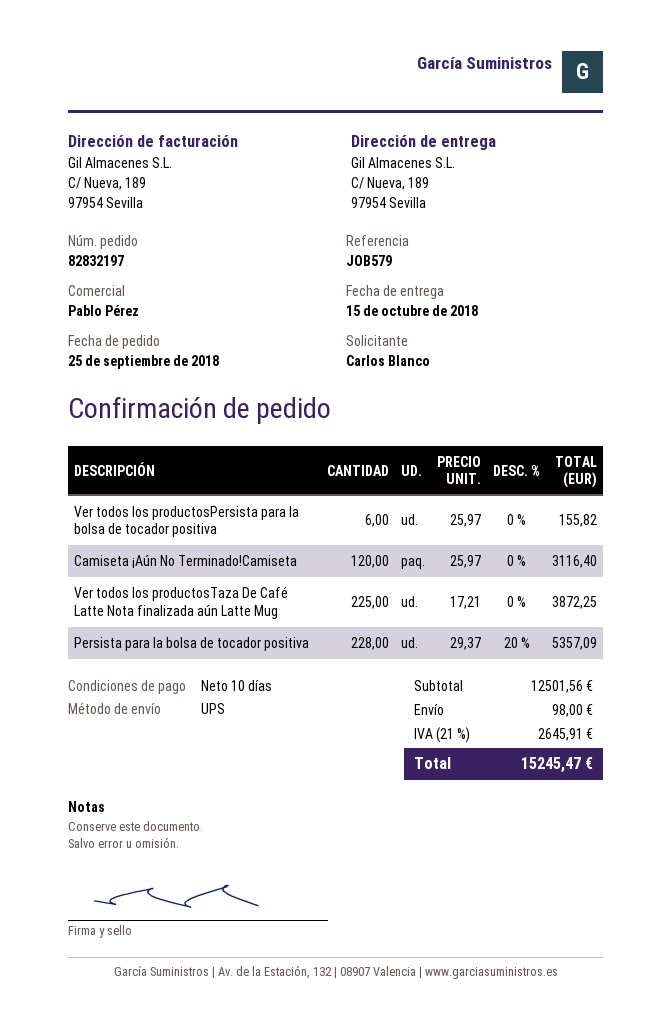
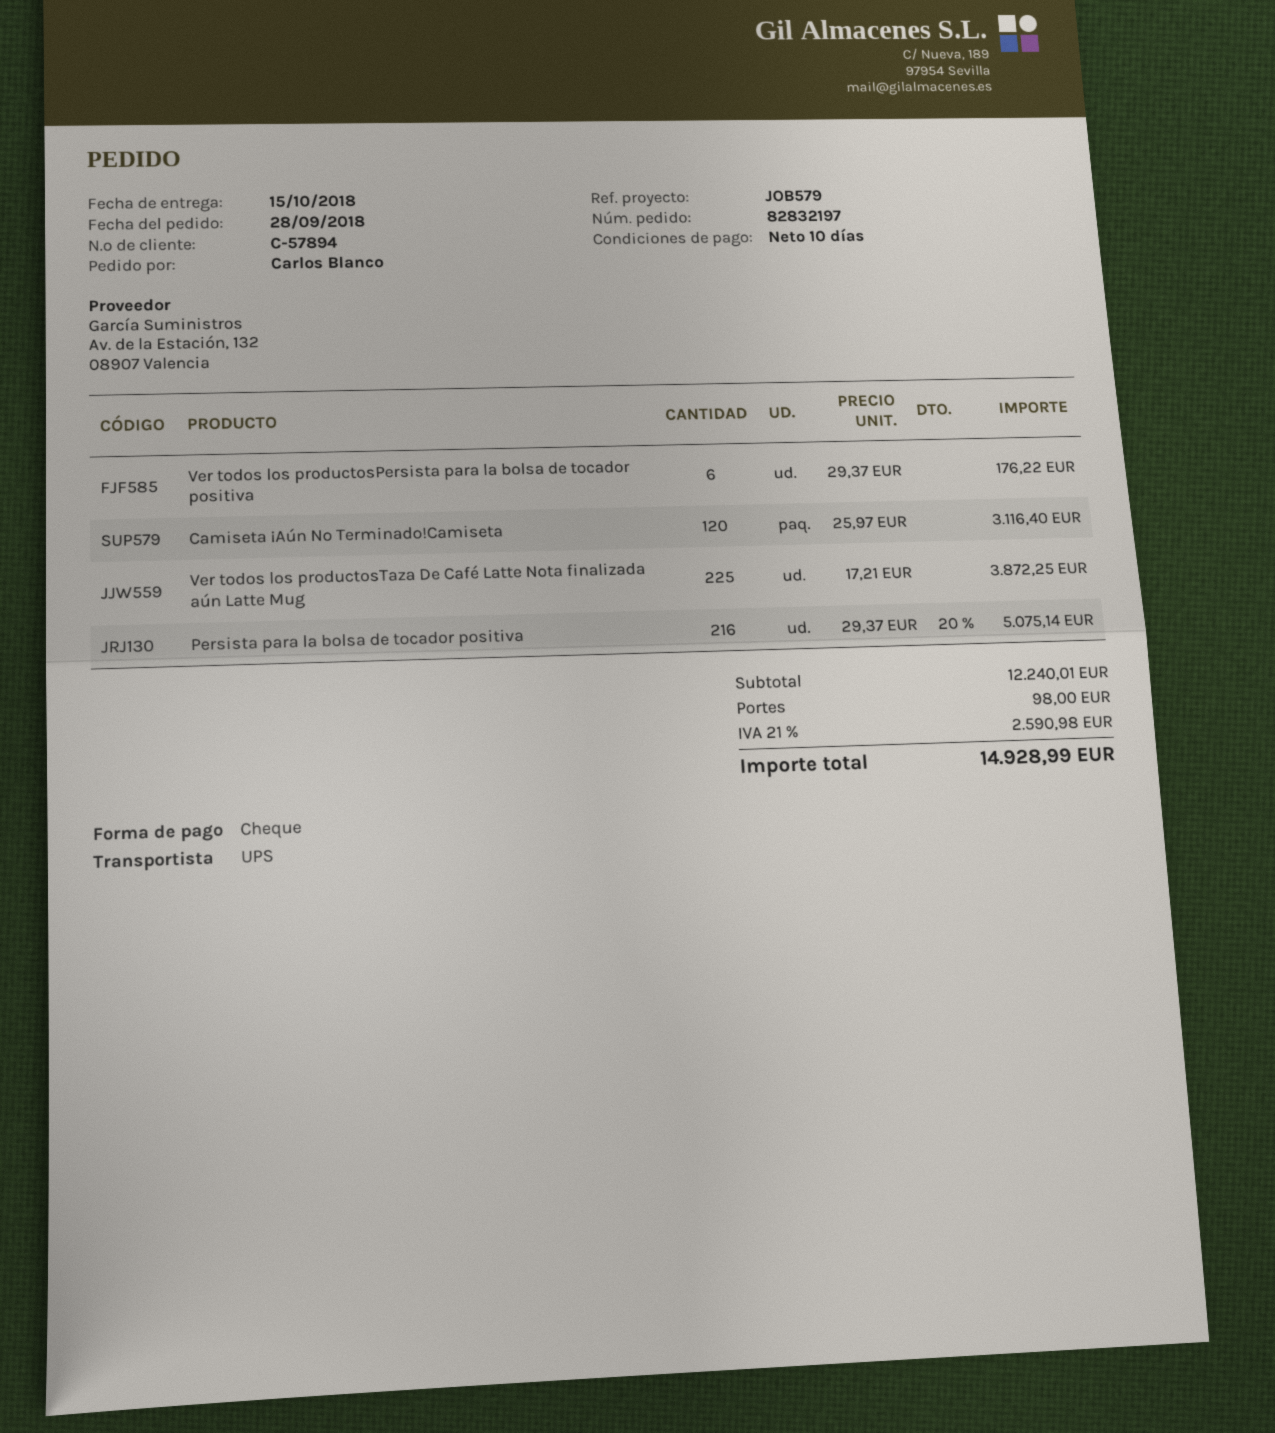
order date: 2018-09-25 -> 2018-09-28
Ver todos los productosPersista para la bolsa de tocador positiva: 6 x 25.97 = 155.82 -> 6 x 29.37 = 176.22
Persista para la bolsa de tocador positiva: 228 x 29.37 - 20% = 5357.09 -> 216 x 29.37 - 20% = 5075.14
subtotal: 12501.56 -> 12240.01
tax: 21% = 2645.91 -> 21% = 2590.98
total: 15245.47 -> 14928.99

